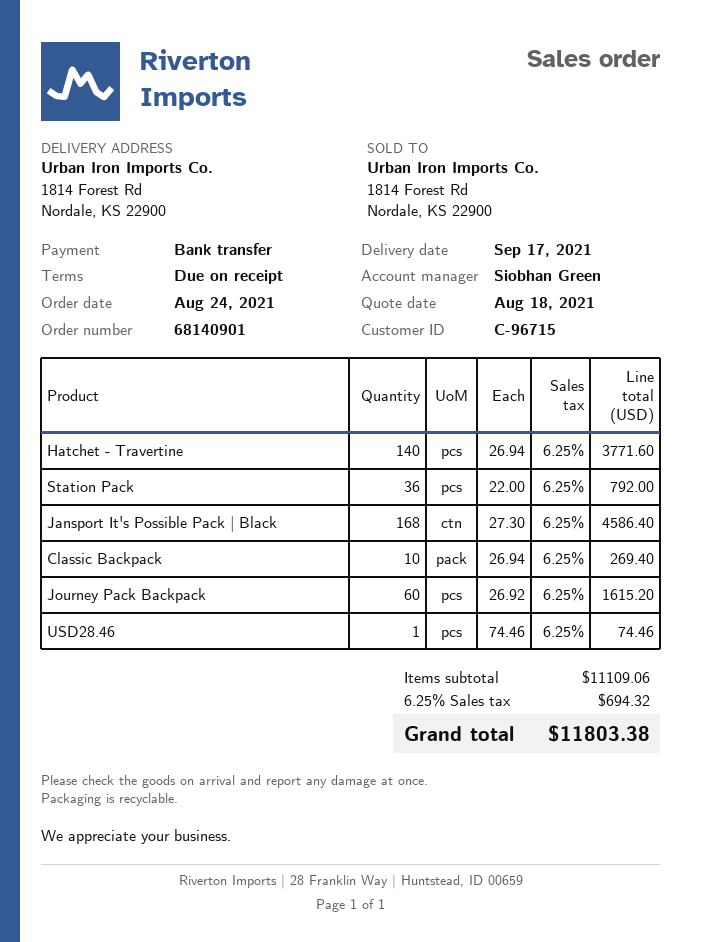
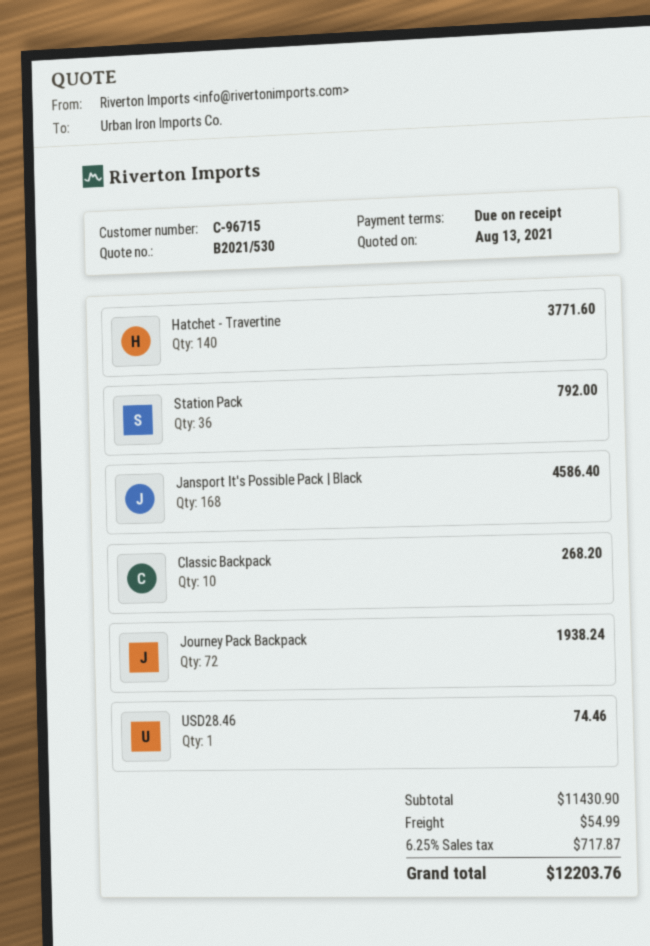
quote date: 2021-08-18 -> 2021-08-13
Classic Backpack: 10 for 269.40 -> 10 for 268.20
Journey Pack Backpack: 60 for 1615.20 -> 72 for 1938.24
subtotal: 11109.06 -> 11430.90
shipping: none -> 54.99
tax: 6.25% = 694.32 -> 6.25% = 717.87
total: 11803.38 -> 12203.76

